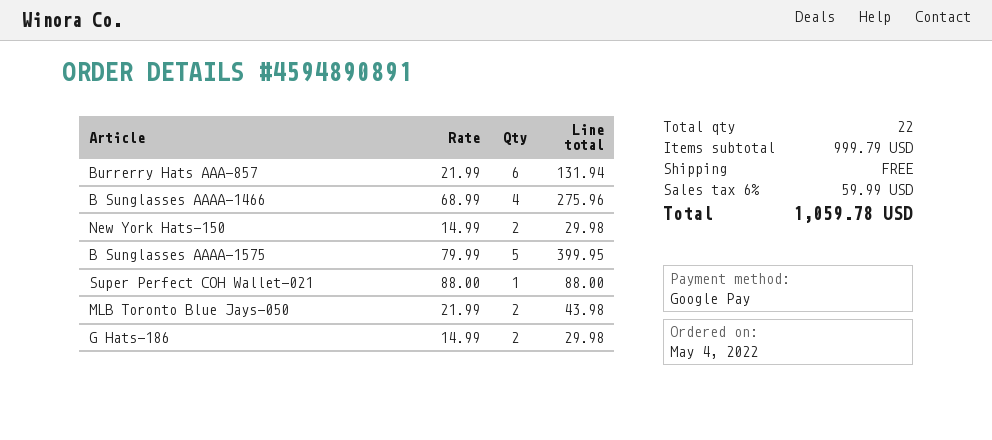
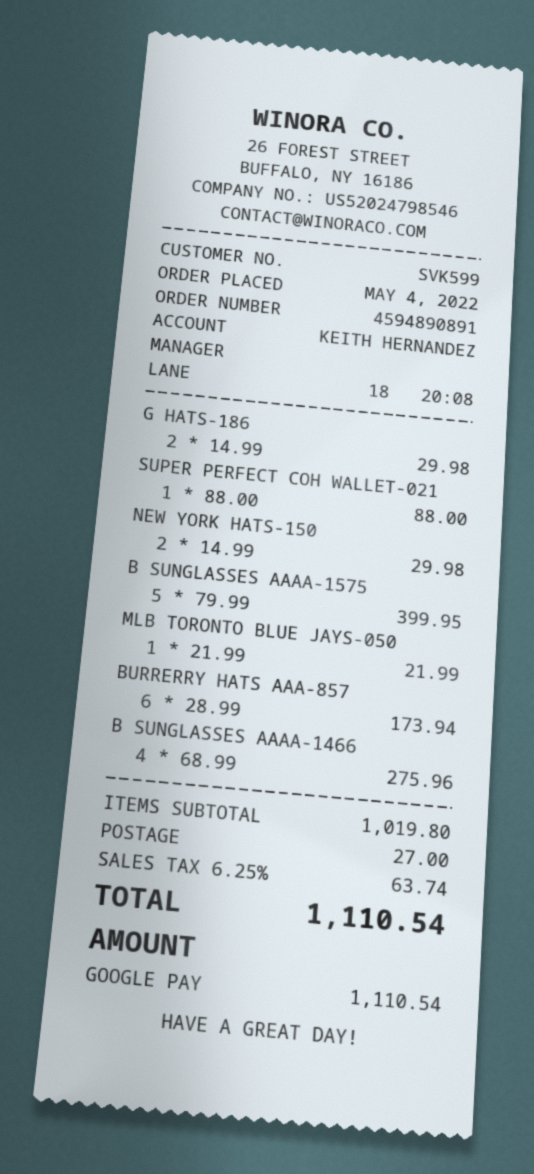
Burrerry Hats AAA-857: 6 x 21.99 = 131.94 -> 6 x 28.99 = 173.94
MLB Toronto Blue Jays-050: 2 x 21.99 = 43.98 -> 1 x 21.99 = 21.99
subtotal: 999.79 -> 1019.80
shipping: 0.00 -> 27.00
tax: 6% = 59.99 -> 6.25% = 63.74
total: 1059.78 -> 1110.54

